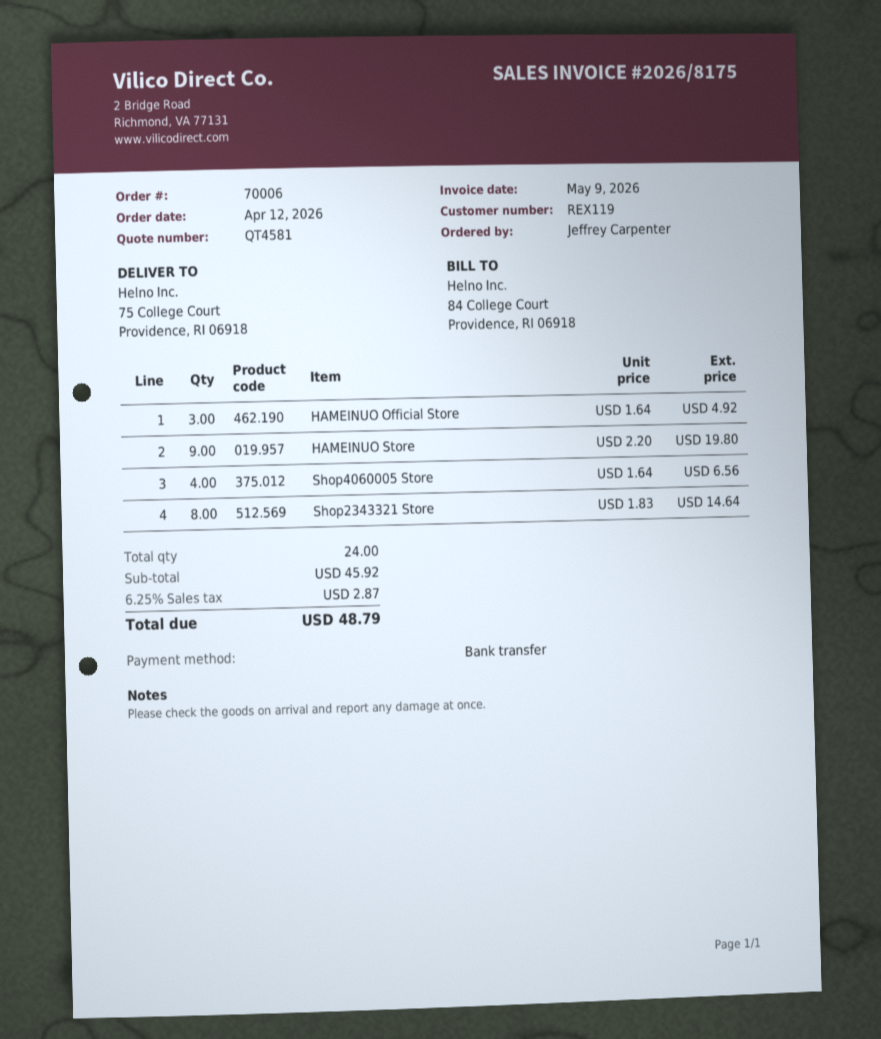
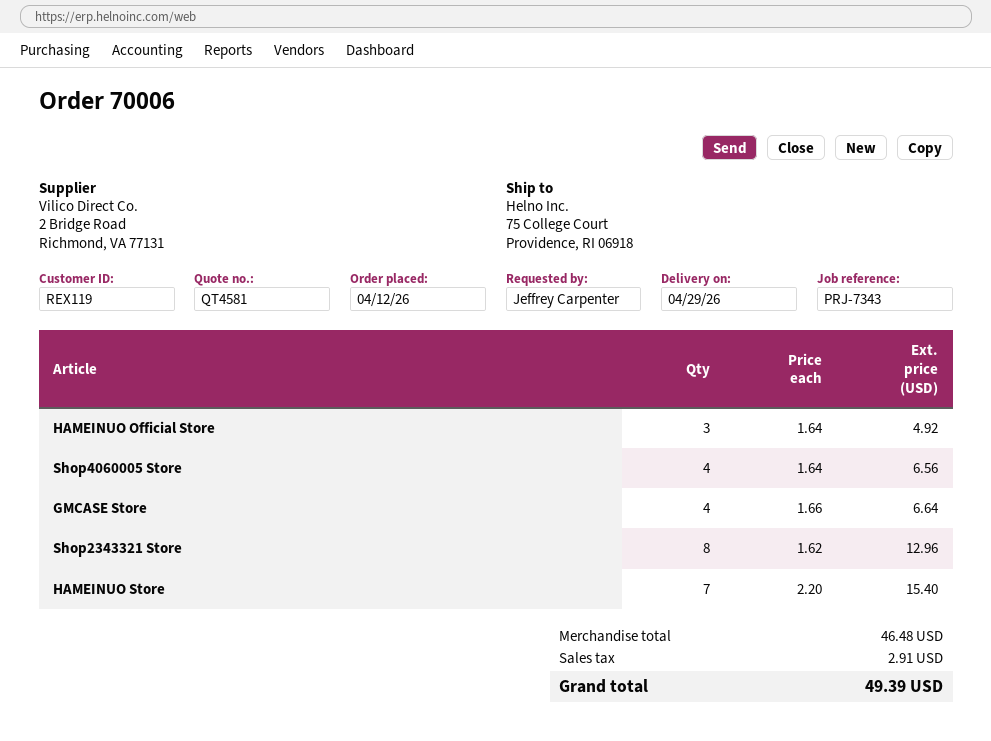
HAMEINUO Store: 9 x 2.20 = 19.80 -> 7 x 2.20 = 15.40
Shop2343321 Store: 8 x 1.83 = 14.64 -> 8 x 1.62 = 12.96
GMCASE Store: none -> 4 x 1.66 = 6.64
subtotal: 45.92 -> 46.48
tax: 2.87 -> 2.91
total: 48.79 -> 49.39

